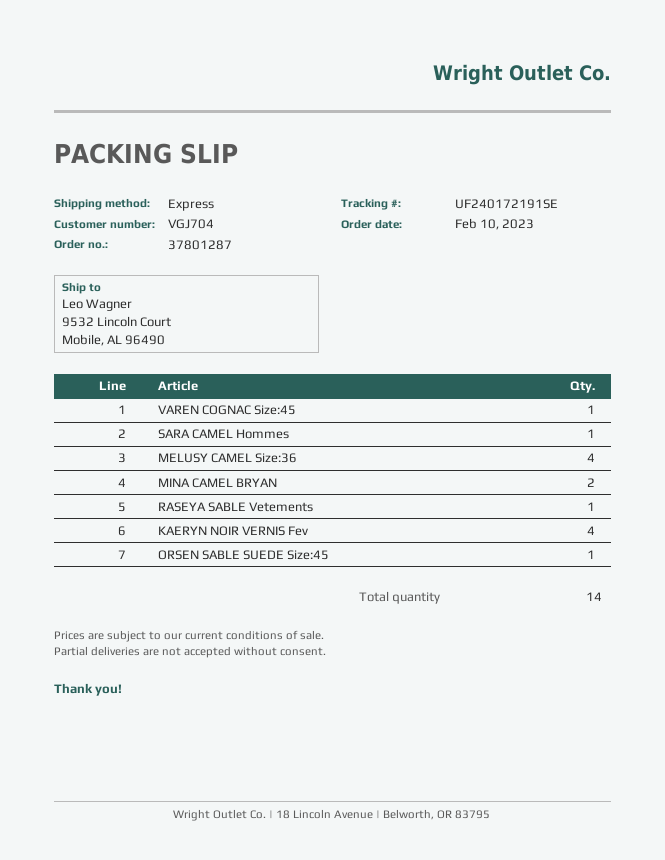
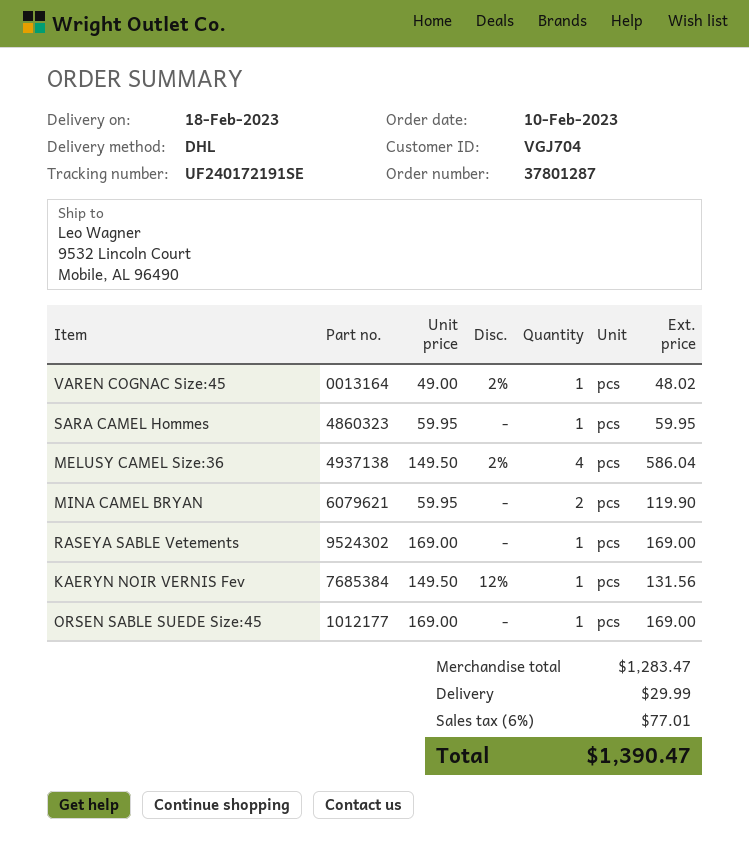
shipping method: express -> DHL
KAERYN NOIR VERNIS Fev: 4 -> 1

